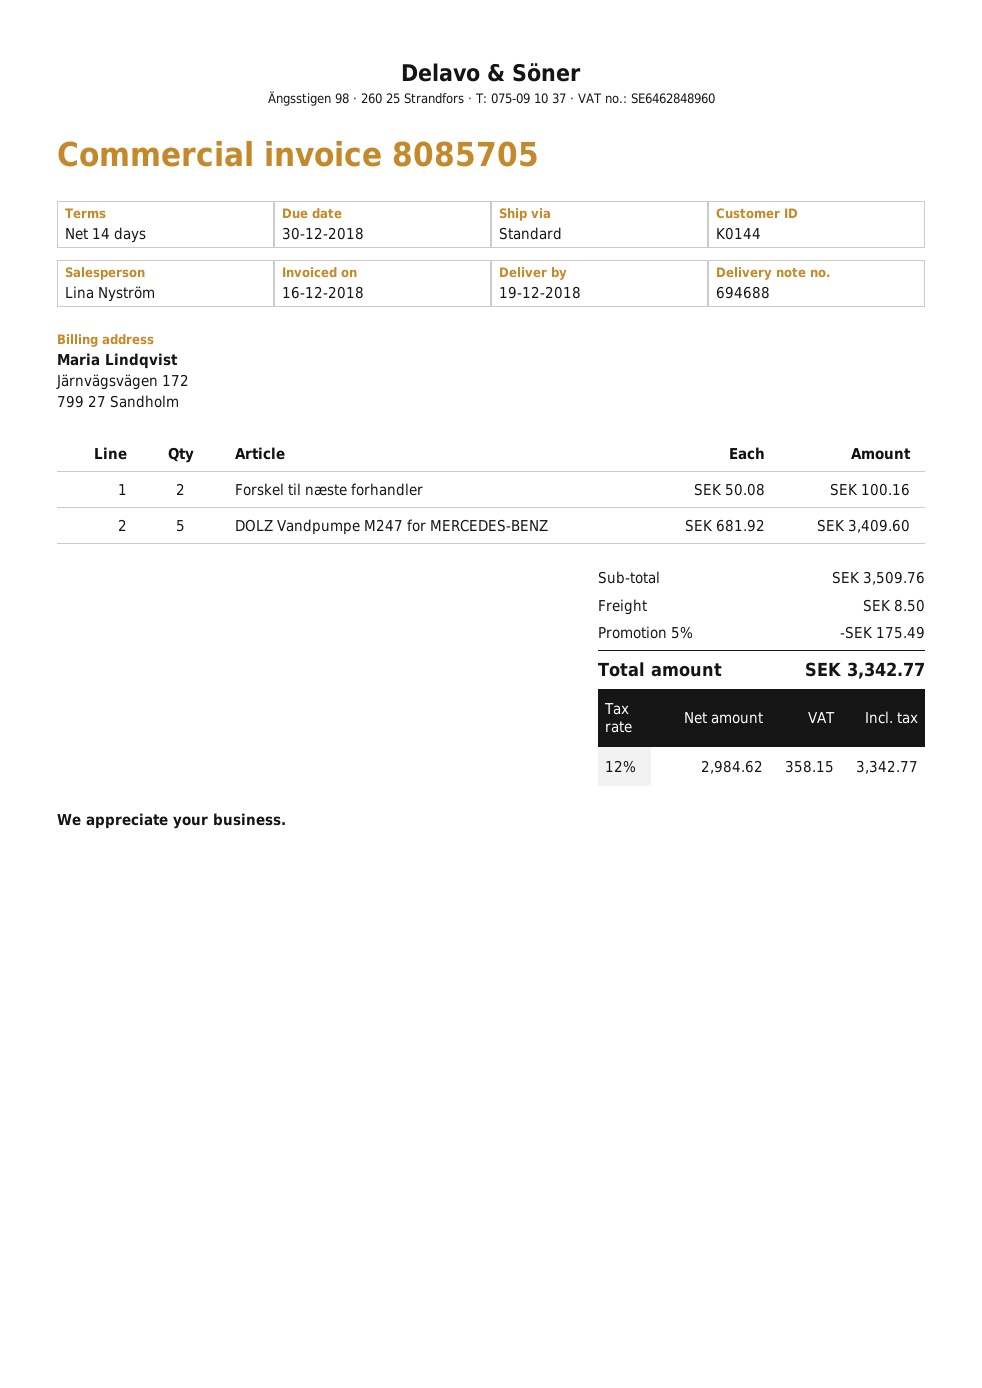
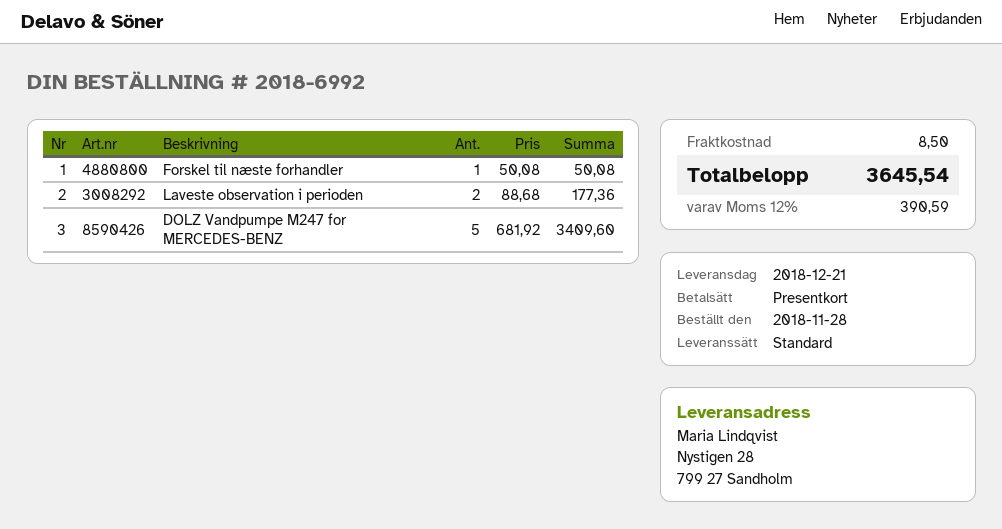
delivery date: 2018-12-19 -> 2018-12-21
Forskel til næste forhandler: 2 x 50.08 = 100.16 -> 1 x 50.08 = 50.08
Laveste observation i perioden: none -> 2 x 88.68 = 177.36
discount: 5% = 175.49 -> none
tax: 12% = 358.15 -> 12% = 390.59
total: 3342.77 -> 3645.54

